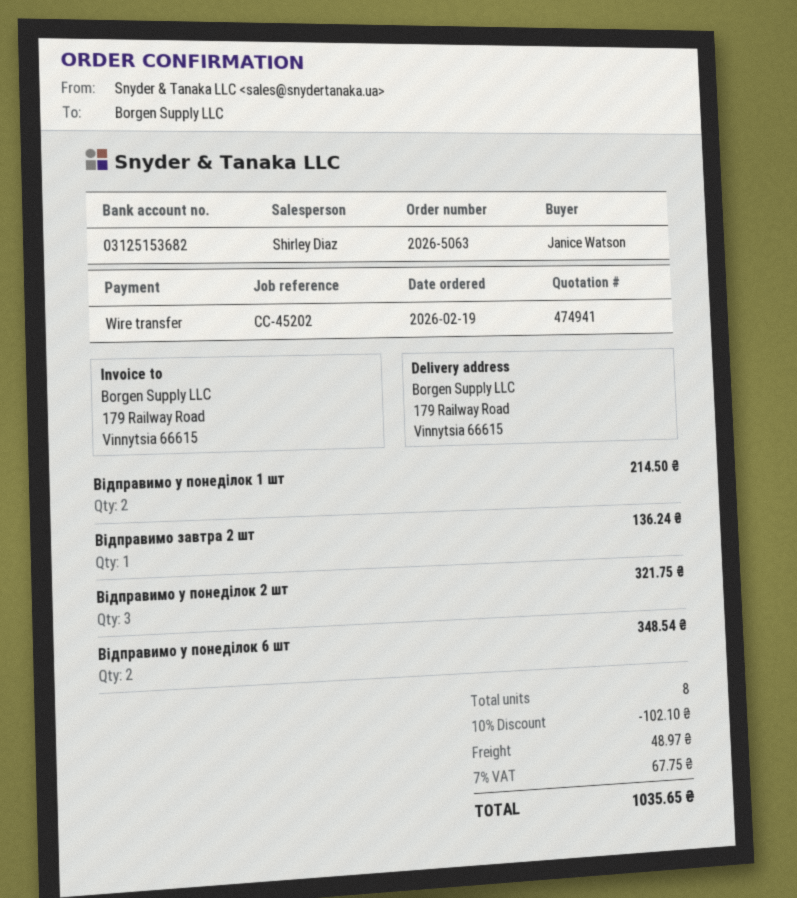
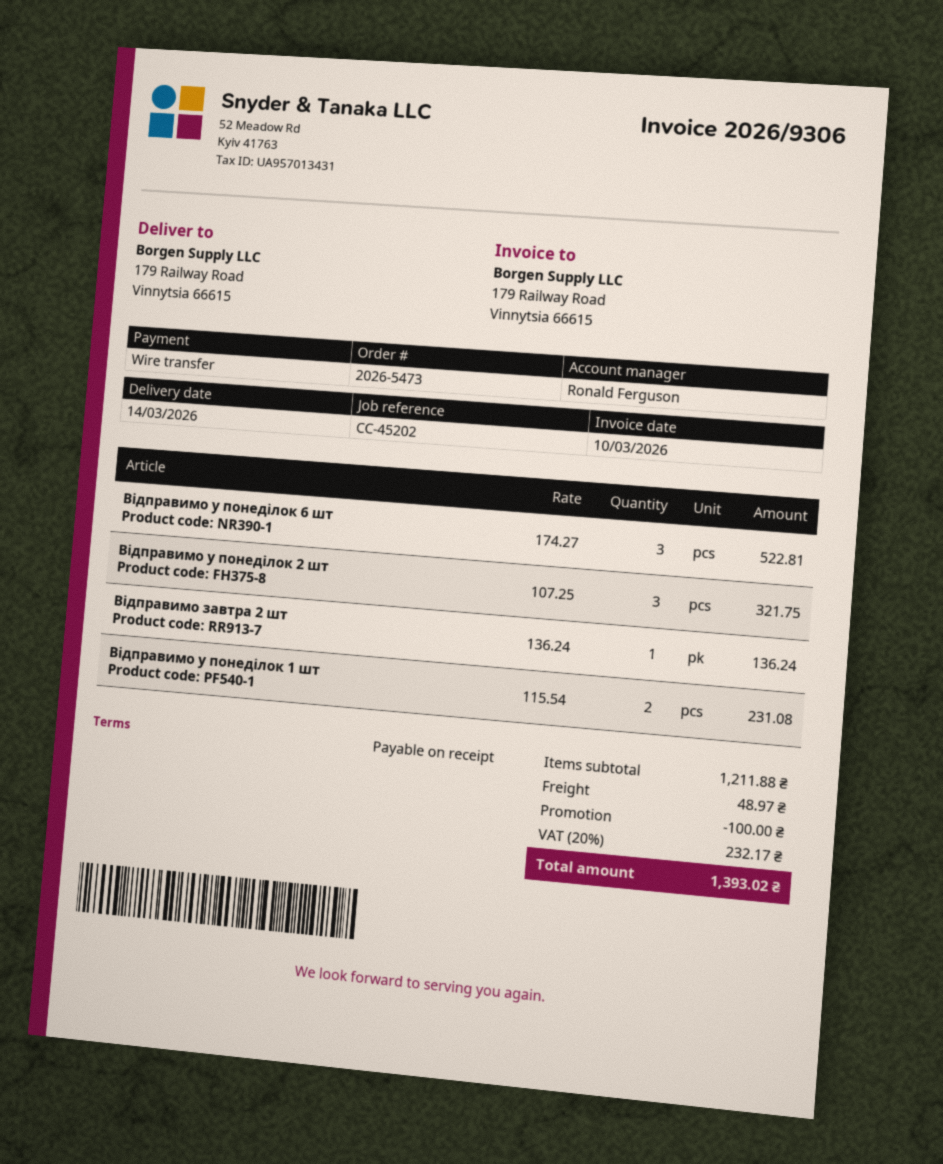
order number: 2026-5063 -> 2026-5473
sales rep: Shirley Diaz -> Ronald Ferguson
Відправимо у понеділок 1 шт: 2 for 214.50 -> 2 for 231.08
Відправимо у понеділок 6 шт: 2 for 348.54 -> 3 for 522.81
discount: 102.10 -> 100.00
tax: 7% = 67.75 -> 20% = 232.17
total: 1035.65 -> 1393.02

